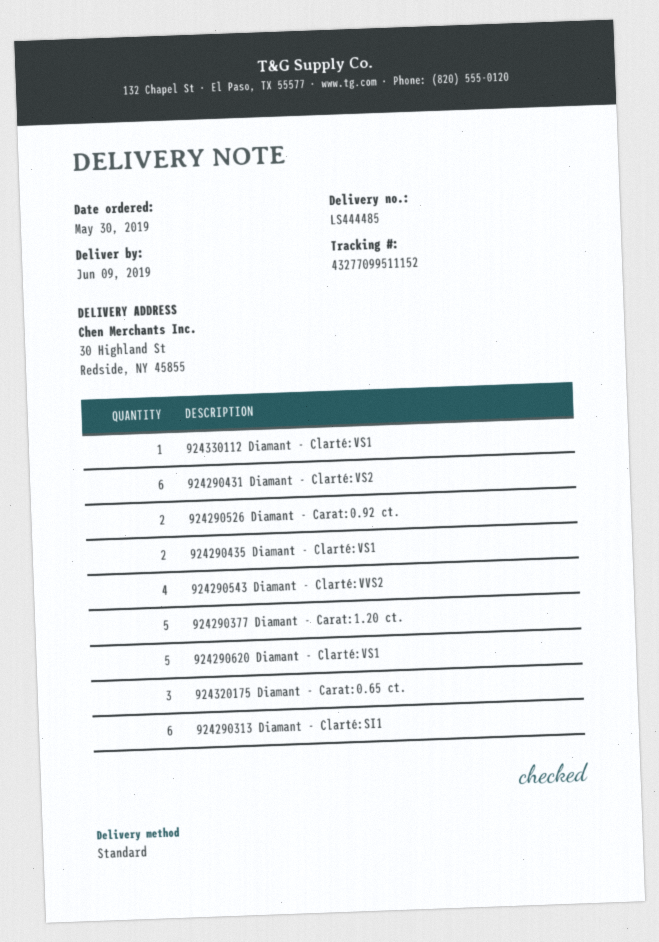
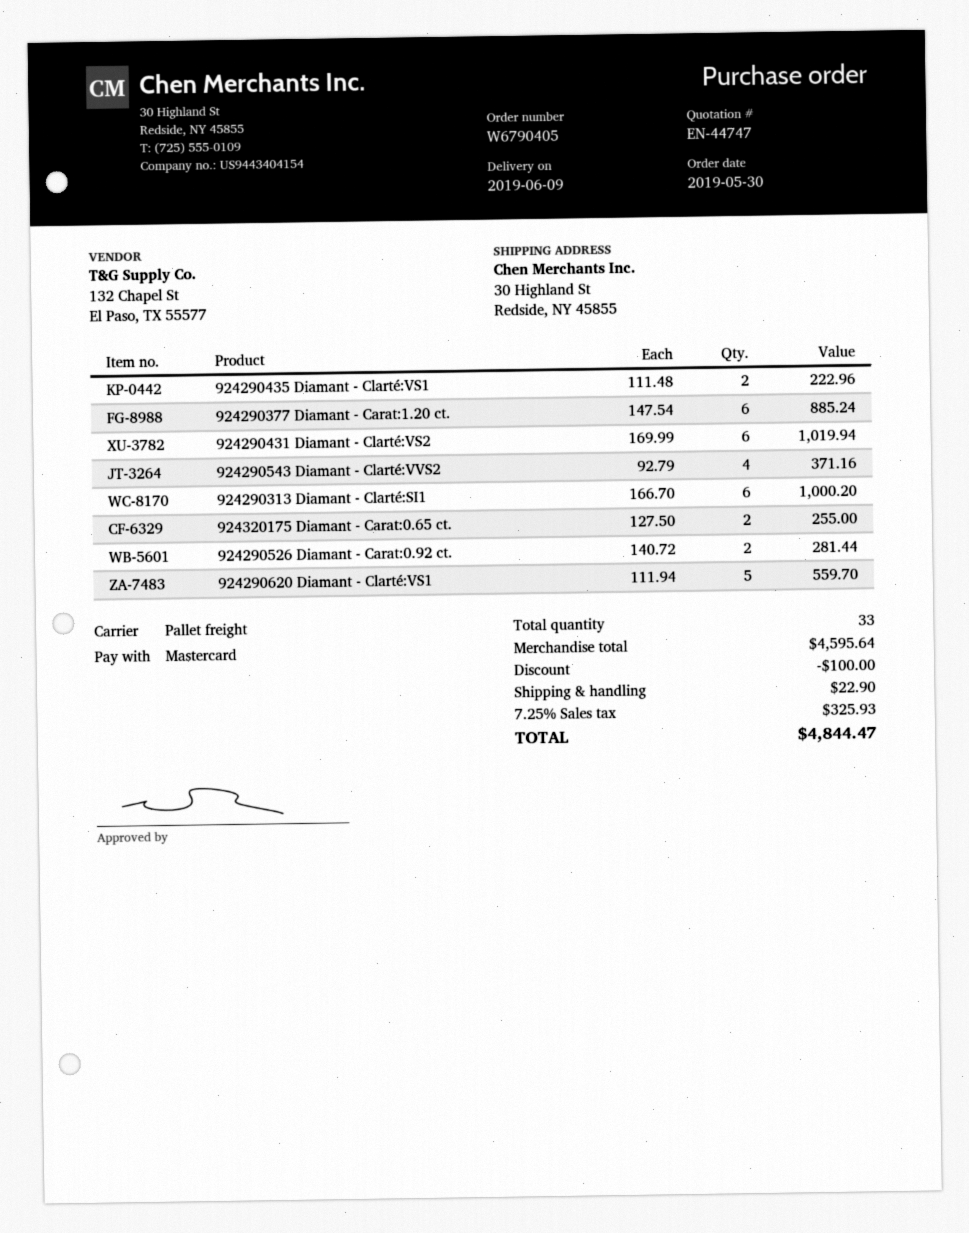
shipping method: standard -> pallet freight
924330112 Diamant - Clarté:VS1: 1 -> none
924290377 Diamant - Carat:1.20 ct.: 5 -> 6
924320175 Diamant - Carat:0.65 ct.: 3 -> 2

